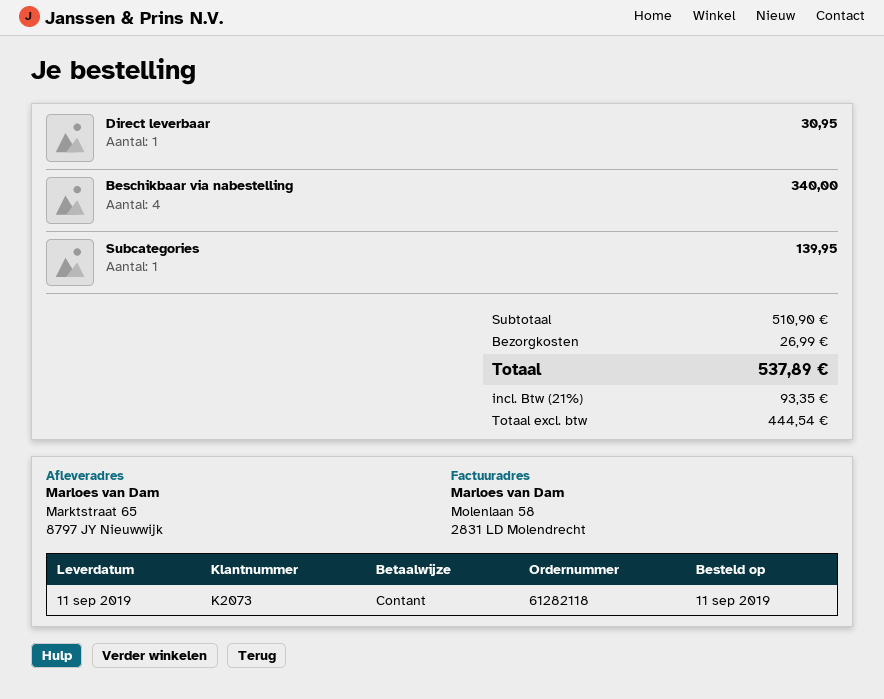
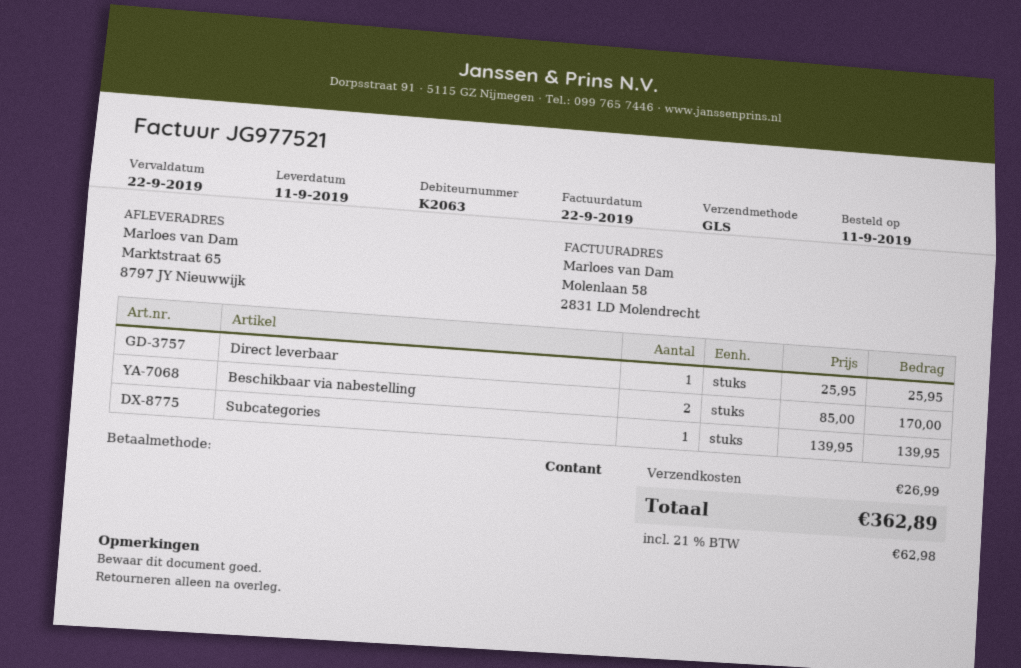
customer number: K2073 -> K2063
Direct leverbaar: 1 for 30.95 -> 1 for 25.95
Beschikbaar via nabestelling: 4 for 340.00 -> 2 for 170.00
tax: 21% = 93.35 -> 21% = 62.98
total: 537.89 -> 362.89

